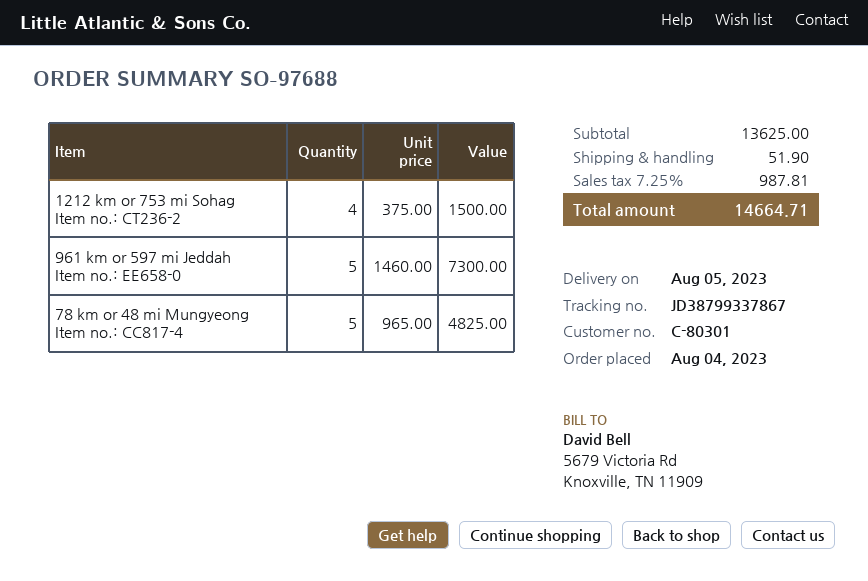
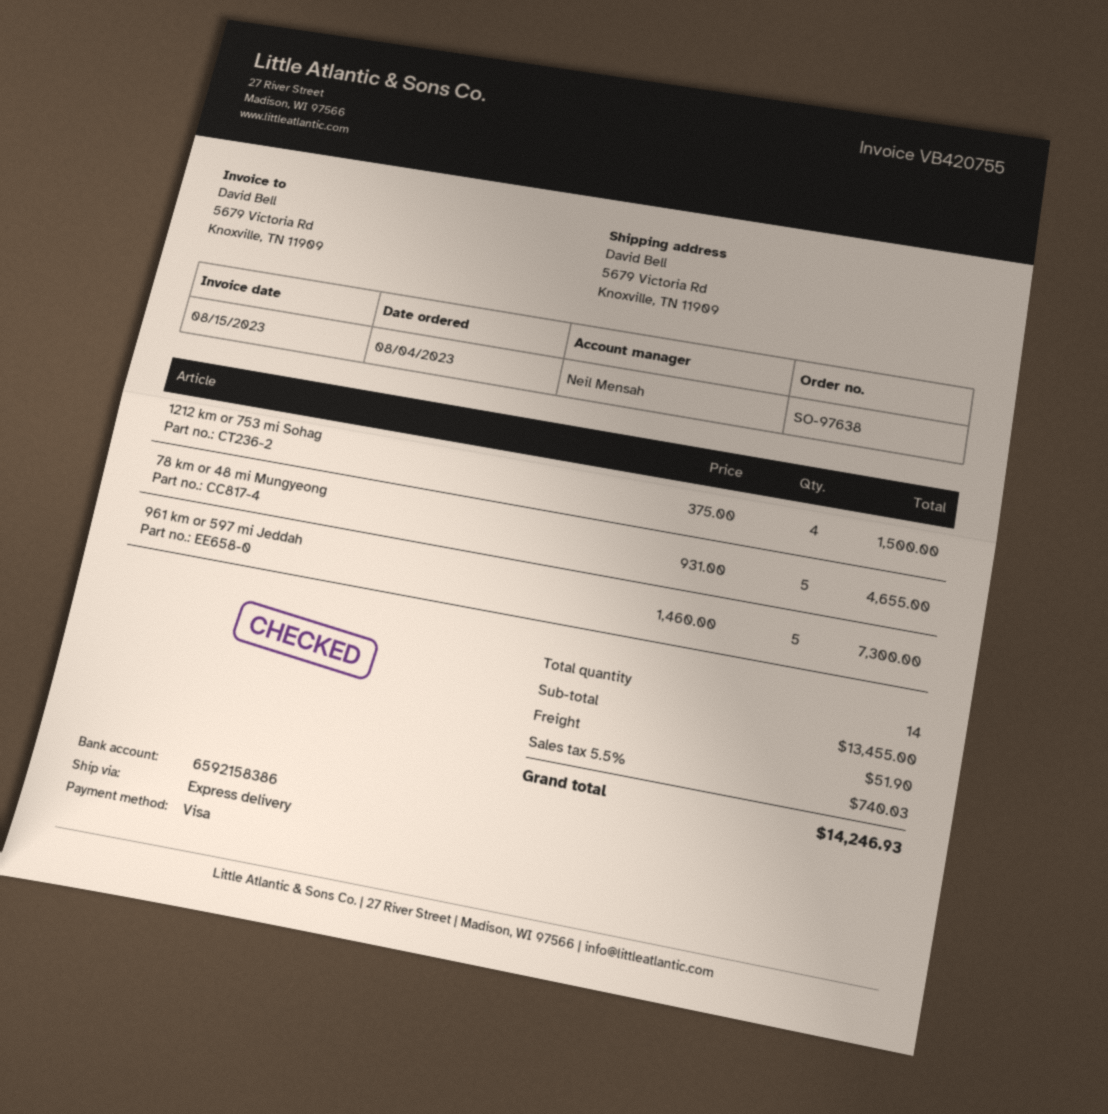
order number: SO-97688 -> SO-97638
78 km or 48 mi Mungyeong: 5 x 965.00 = 4825.00 -> 5 x 931.00 = 4655.00
subtotal: 13625.00 -> 13455.00
tax: 7.25% = 987.81 -> 5.5% = 740.03
total: 14664.71 -> 14246.93

